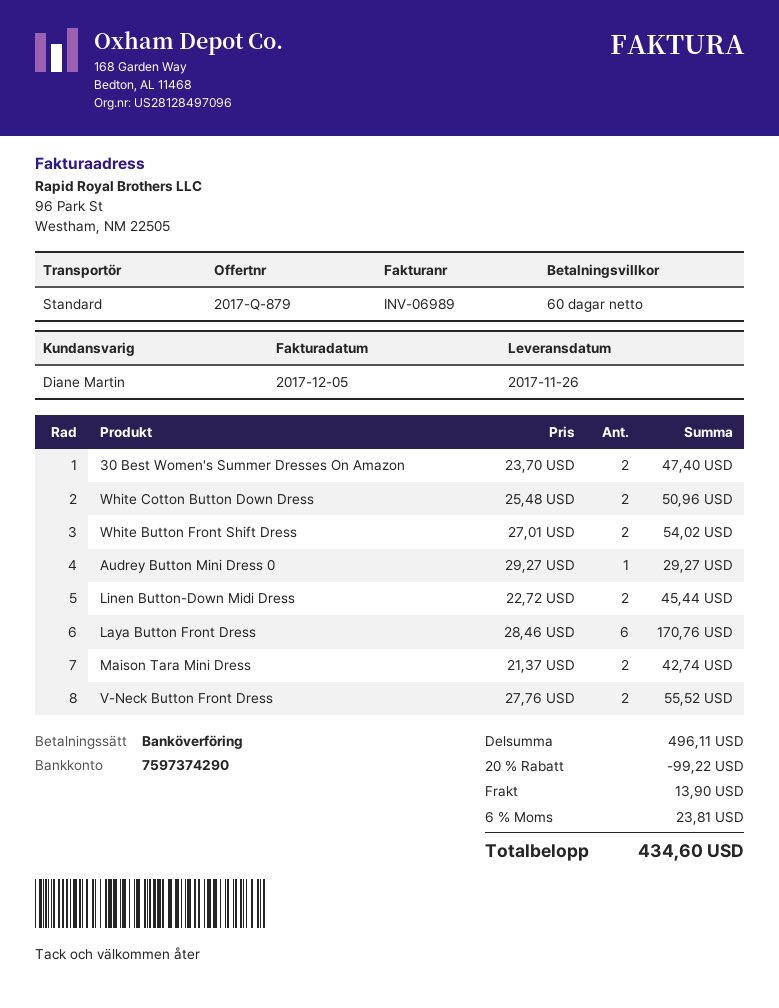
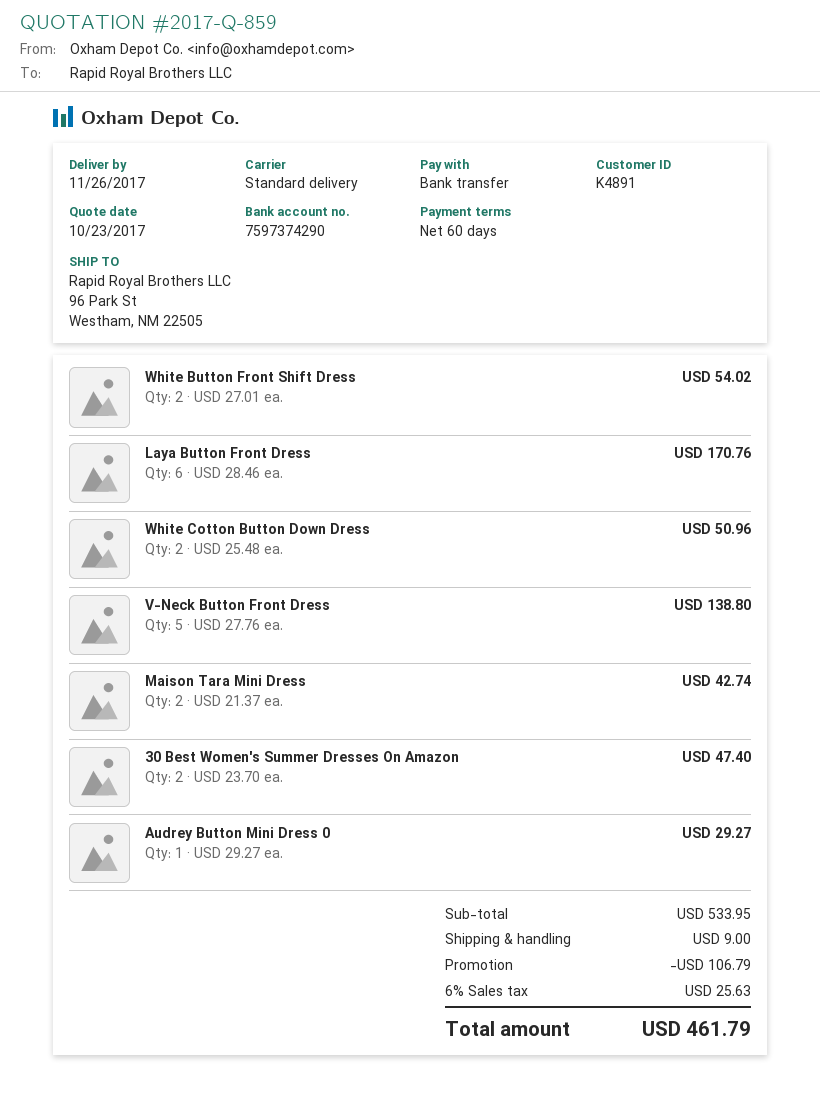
quote number: 2017-Q-879 -> 2017-Q-859
Linen Button-Down Midi Dress: 2 x 22.72 = 45.44 -> none
V-Neck Button Front Dress: 2 x 27.76 = 55.52 -> 5 x 27.76 = 138.80
subtotal: 496.11 -> 533.95
discount: 99.22 -> 106.79
shipping: 13.90 -> 9.00
tax: 6% = 23.81 -> 6% = 25.63
total: 434.60 -> 461.79

